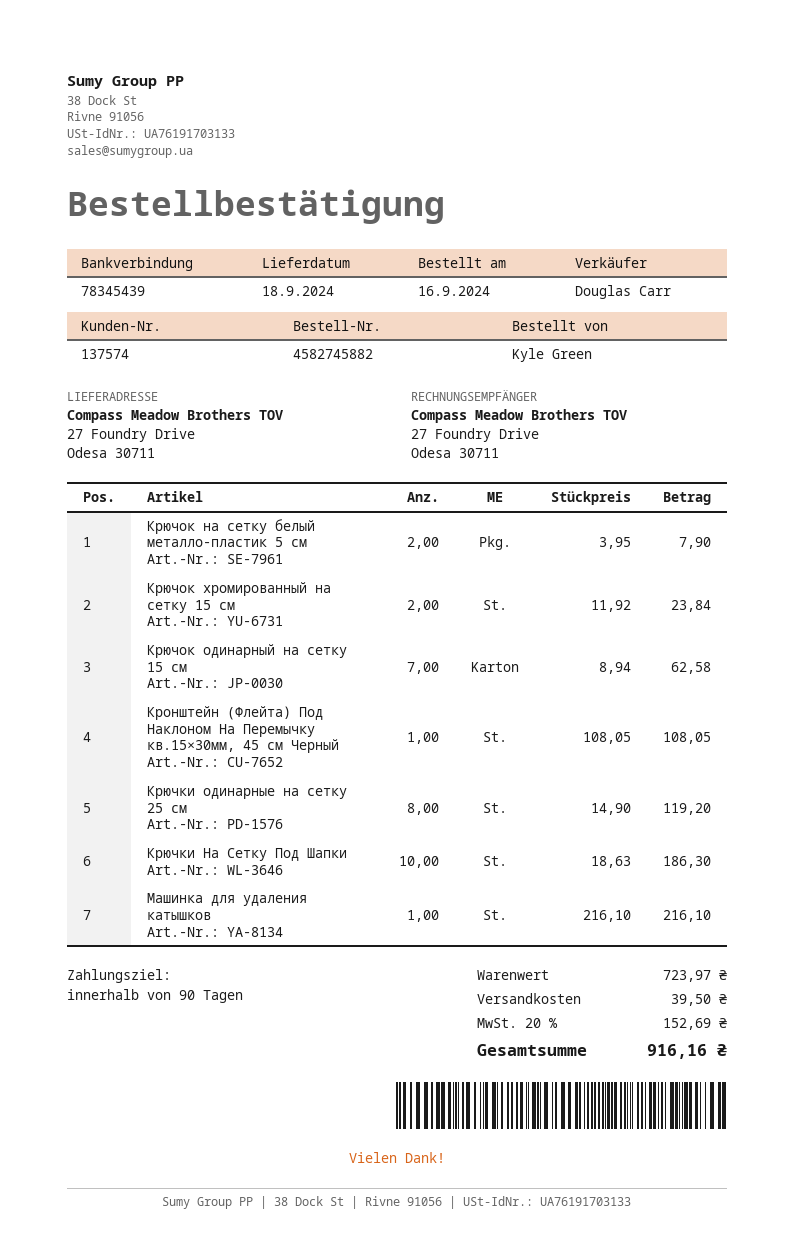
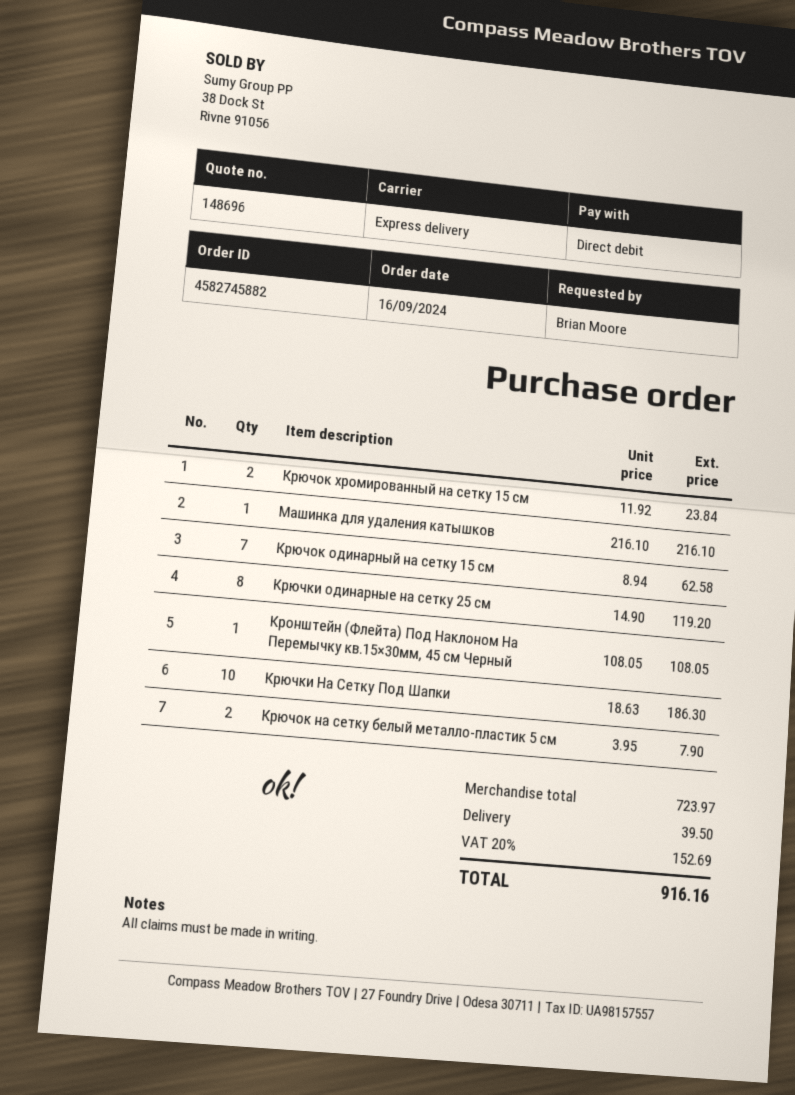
ordered by: Kyle Green -> Brian Moore

